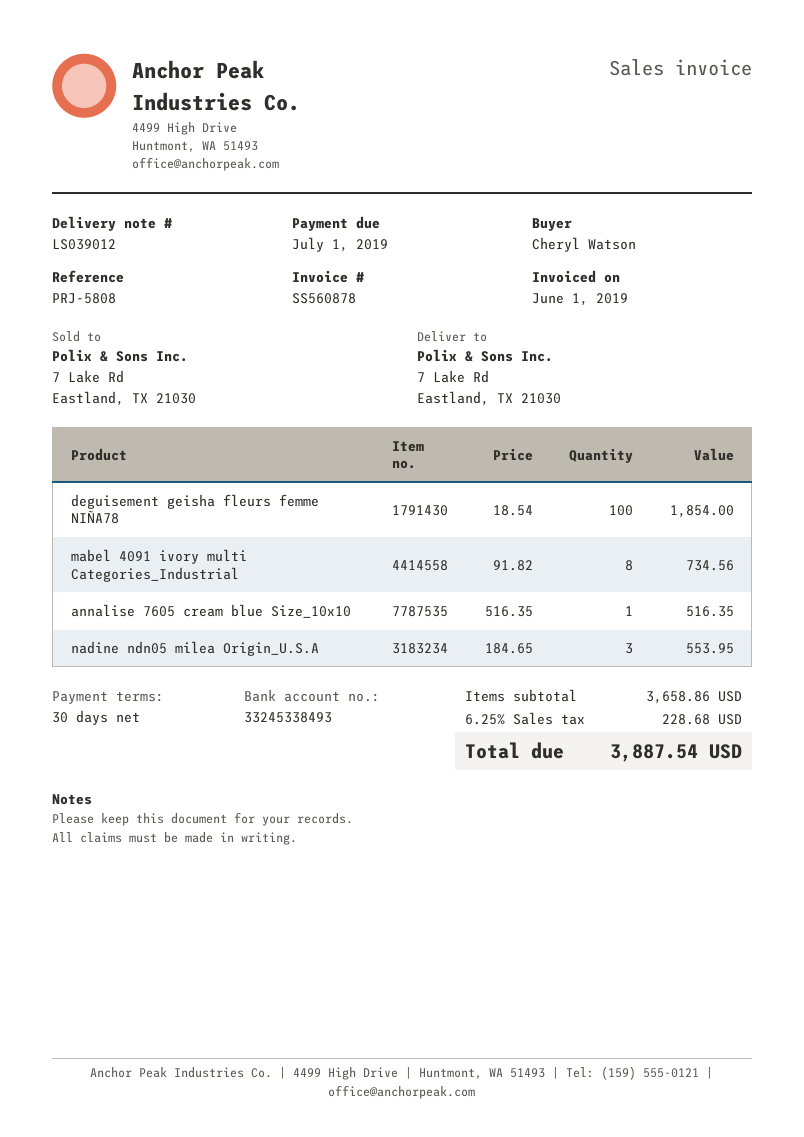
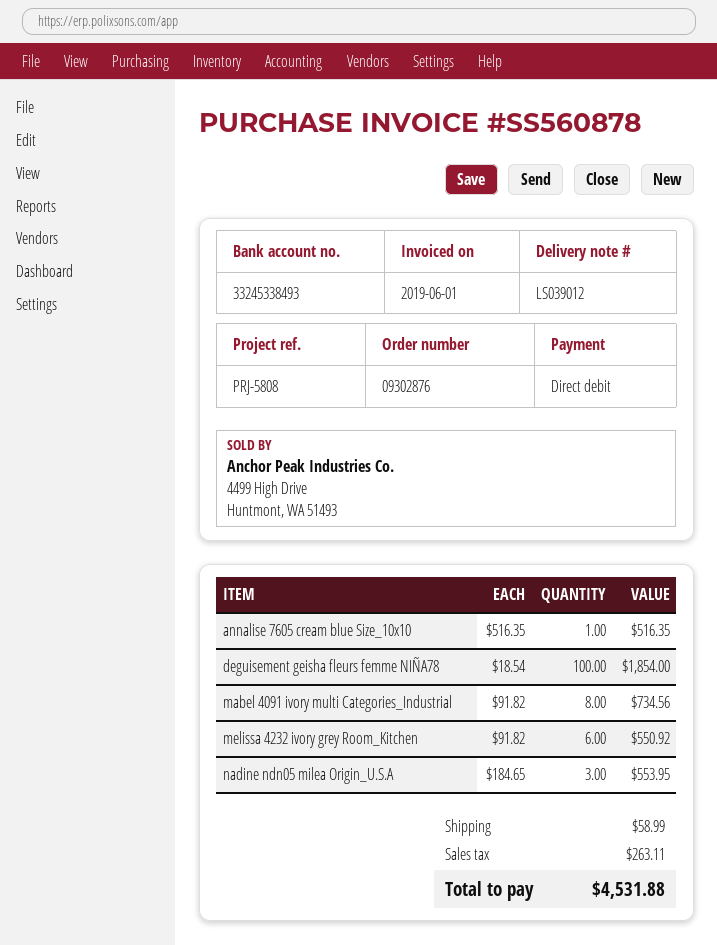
melissa 4232 ivory grey Room_Kitchen: none -> 6 x 91.82 = 550.92
shipping: none -> 58.99
tax: 228.68 -> 263.11
total: 3887.54 -> 4531.88

